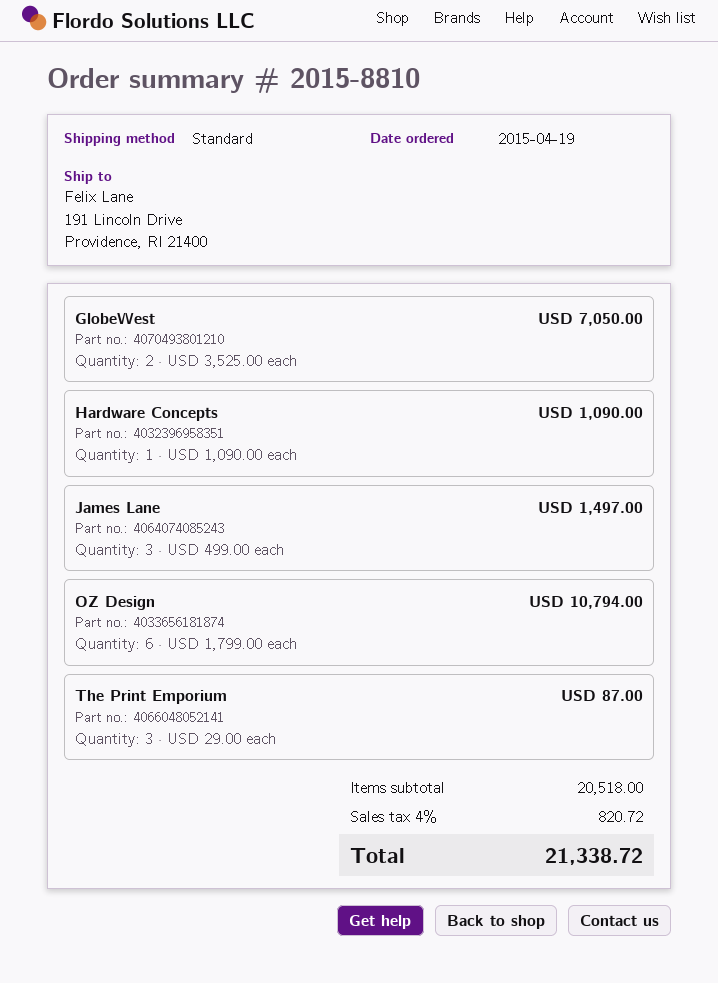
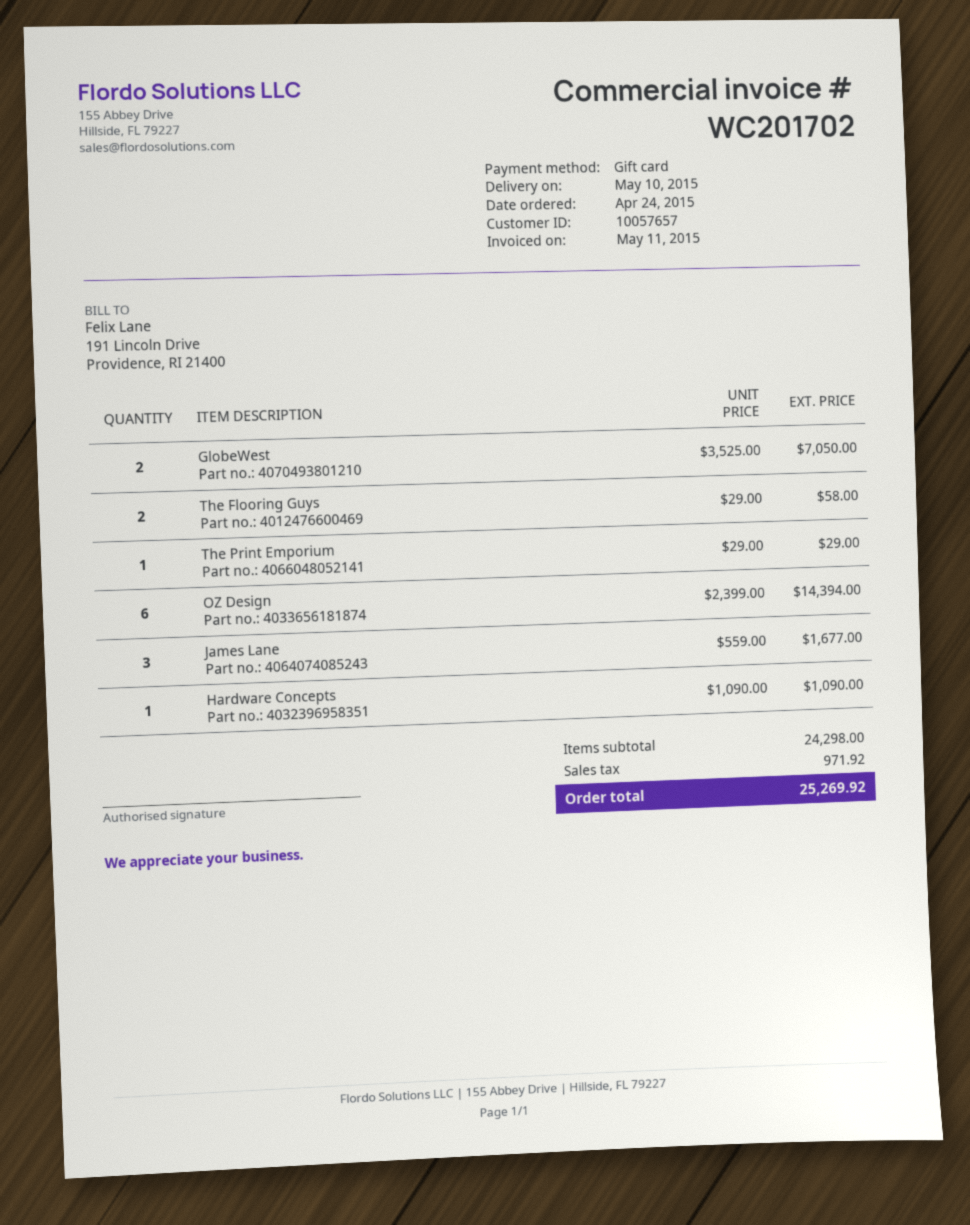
order date: 2015-04-19 -> 2015-04-24
James Lane: 3 x 499.00 = 1497.00 -> 3 x 559.00 = 1677.00
OZ Design: 6 x 1799.00 = 10794.00 -> 6 x 2399.00 = 14394.00
The Print Emporium: 3 x 29.00 = 87.00 -> 1 x 29.00 = 29.00
The Flooring Guys: none -> 2 x 29.00 = 58.00
subtotal: 20518.00 -> 24298.00
tax: 820.72 -> 971.92
total: 21338.72 -> 25269.92

